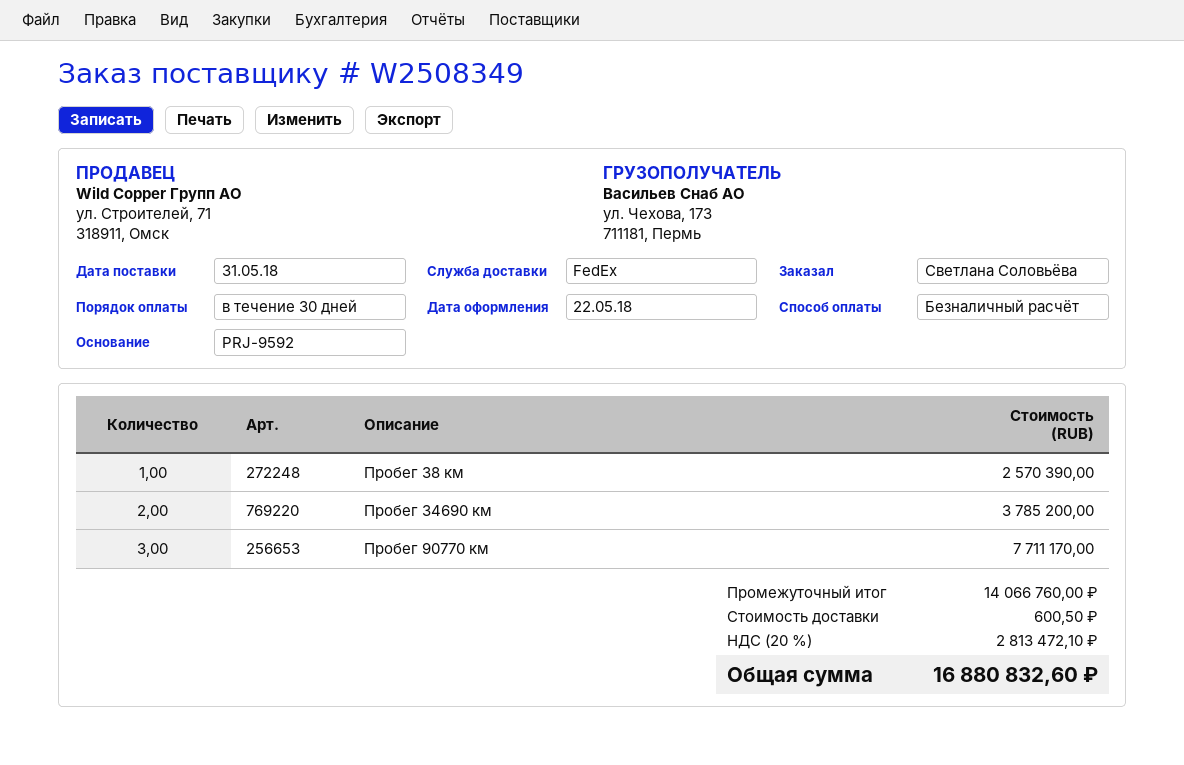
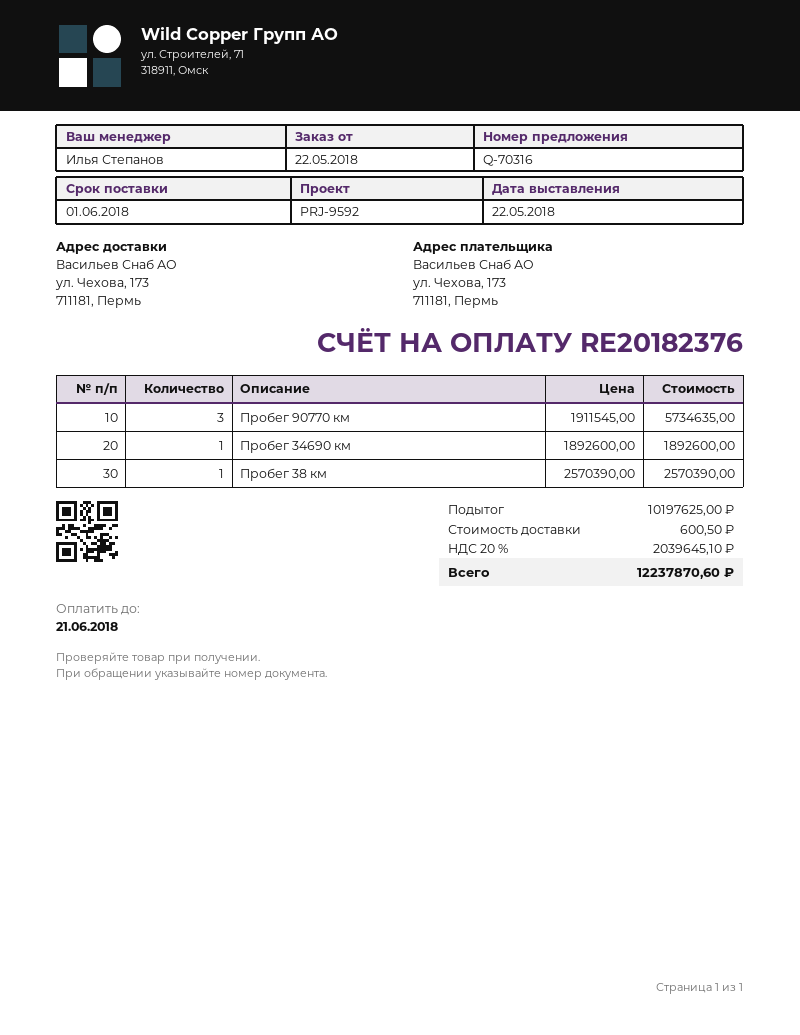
delivery date: 2018-05-31 -> 2018-06-01
Пробег 34690 км: 2 for 3785200.00 -> 1 for 1892600.00
Пробег 90770 км: 3 for 7711170.00 -> 3 for 5734635.00
subtotal: 14066760.00 -> 10197625.00
tax: 20% = 2813472.10 -> 20% = 2039645.10
total: 16880832.60 -> 12237870.60

